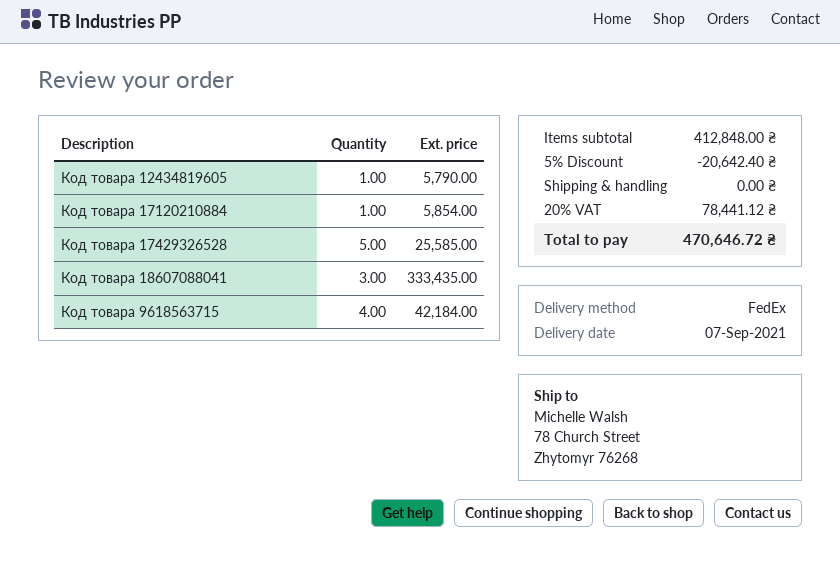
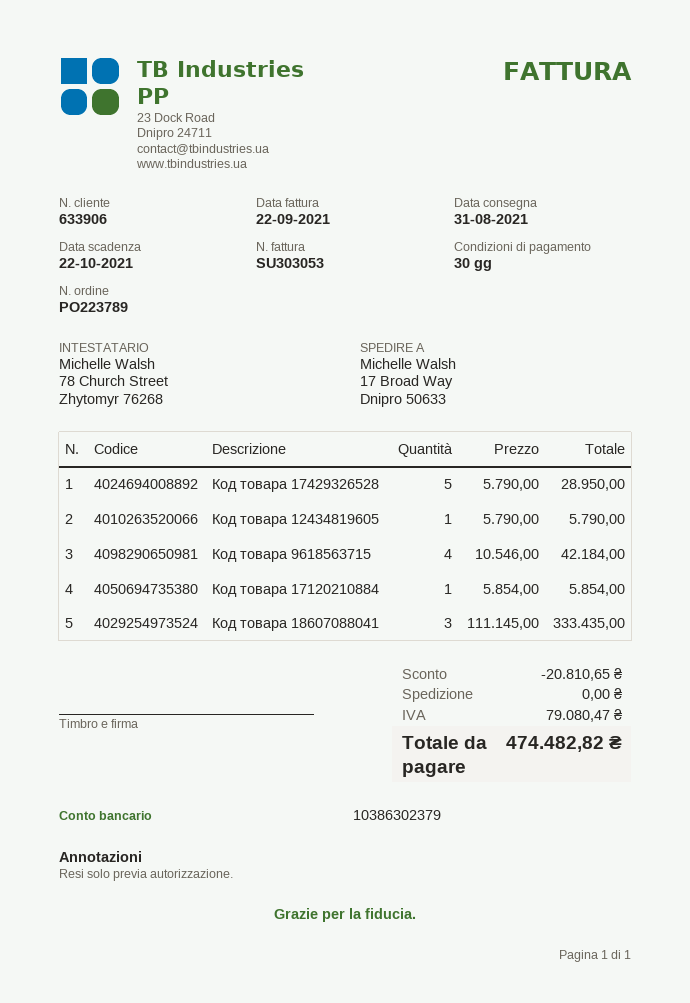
delivery date: 2021-09-07 -> 2021-08-31
ship to: 78 Church Street, Zhytomyr 76268 -> 17 Broad Way, Dnipro 50633
Код товара 17429326528: 5 for 25585.00 -> 5 for 28950.00
discount: 20642.40 -> 20810.65
tax: 78441.12 -> 79080.47
total: 470646.72 -> 474482.82

